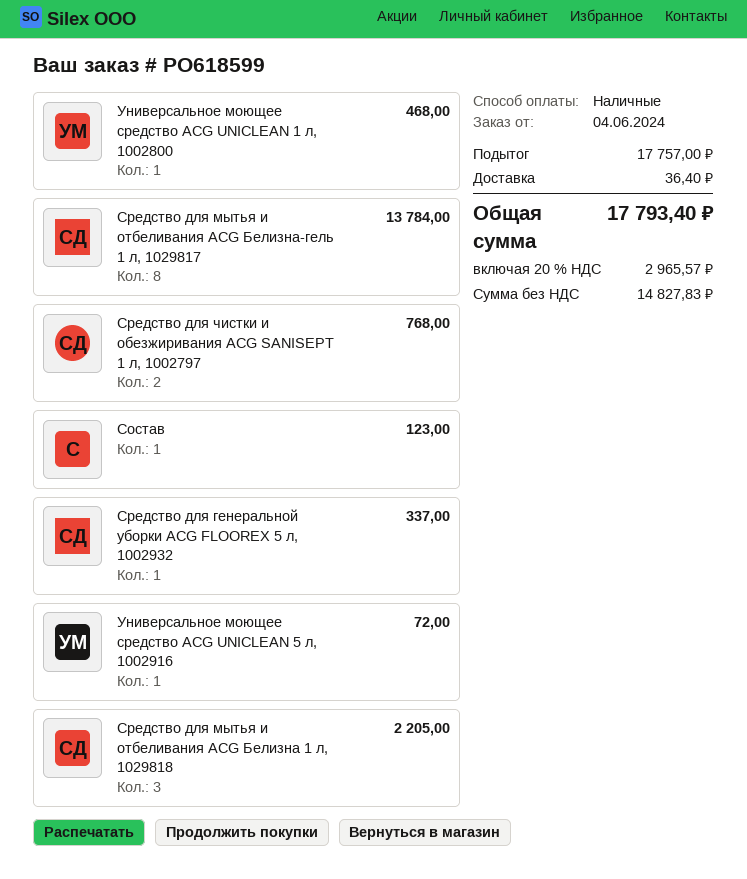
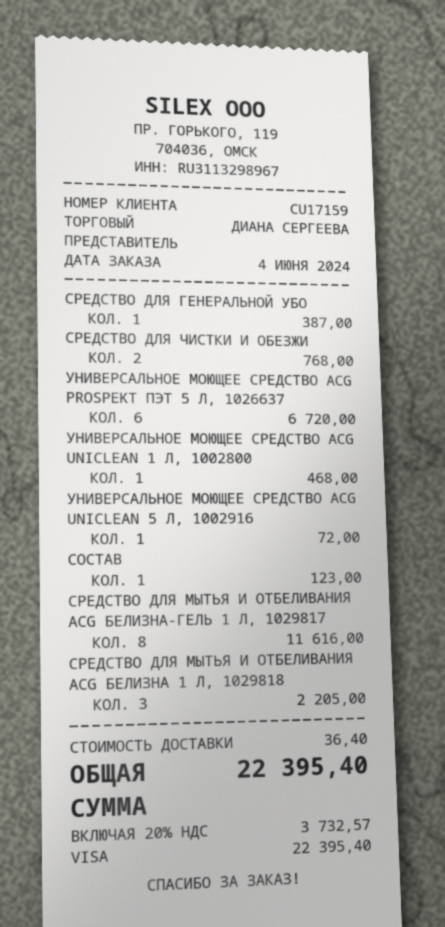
payment method: cash -> Visa
Средство для мытья и отбеливания ACG Белизна-гель 1 л, 1029817: 8 for 13784.00 -> 8 for 11616.00
Средство для генеральной уборки ACG FLOOREX 5 л, 1002932: 1 for 337.00 -> 1 for 387.00
УНИВЕРСАЛЬНОЕ МОЮЩЕЕ СРЕДСТВО ACG PROSPEKT ПЭТ 5 Л, 1026637: none -> 6 for 6720.00
tax: 20% = 2965.57 -> 20% = 3732.57
total: 17793.40 -> 22395.40

